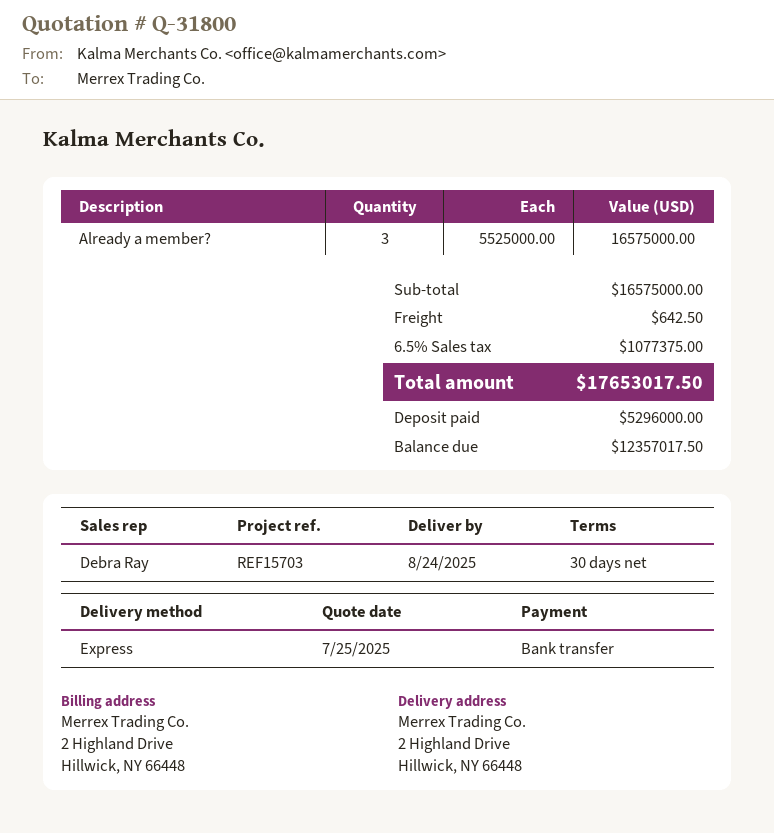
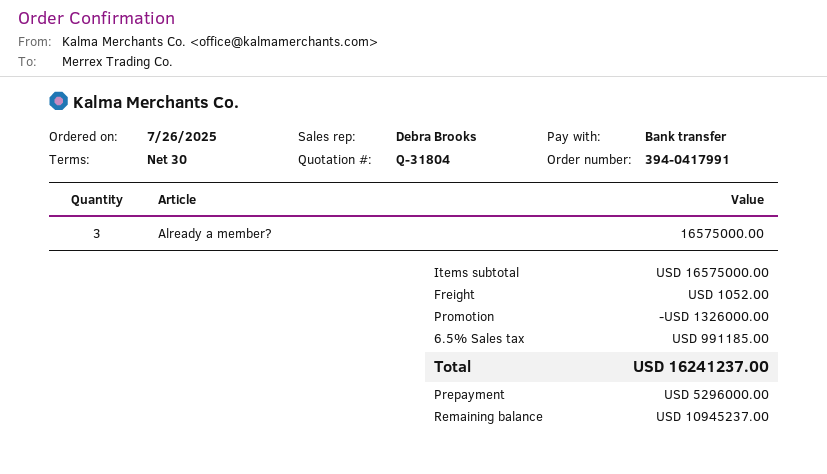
quote number: Q-31800 -> Q-31804
sales rep: Debra Ray -> Debra Brooks
discount: none -> 1326000.00
shipping: 642.50 -> 1052.00
tax: 6.5% = 1077375.00 -> 6.5% = 991185.00
total: 17653017.50 -> 16241237.00
balance: 12357017.50 -> 10945237.00

